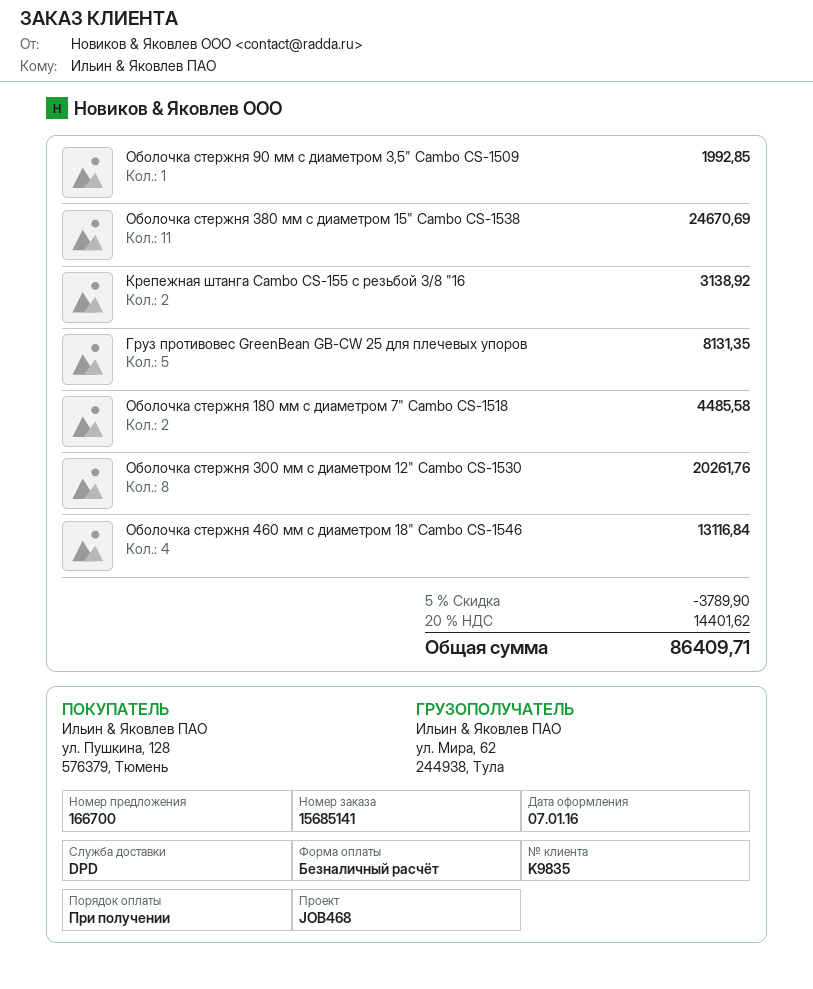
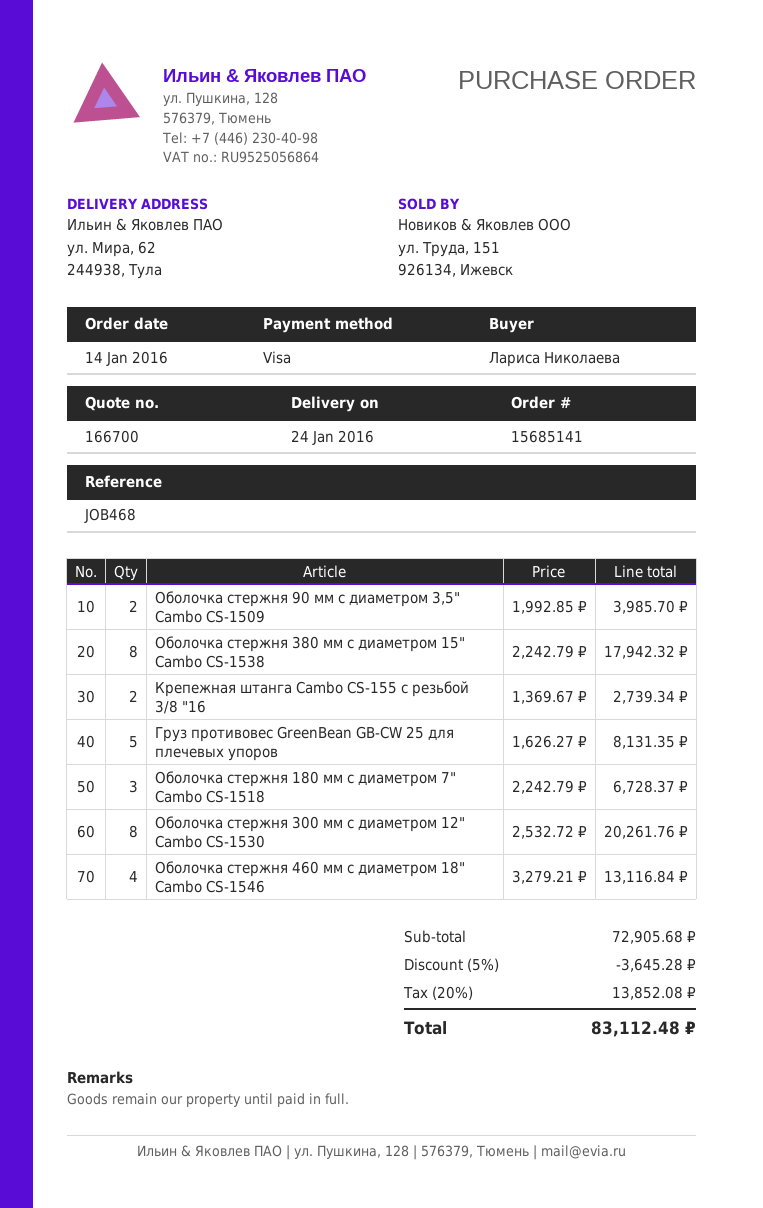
order date: 2016-01-07 -> 2016-01-14
payment method: bank transfer -> Visa
Оболочка стержня 90 мм с диаметром 3,5" Cambo CS-1509: 1 for 1992.85 -> 2 for 3985.70
Оболочка стержня 380 мм с диаметром 15" Cambo CS-1538: 11 for 24670.69 -> 8 for 17942.32
Крепежная штанга Cambo CS-155 с резьбой 3/8 "16: 2 for 3138.92 -> 2 for 2739.34
Оболочка стержня 180 мм с диаметром 7" Cambo CS-1518: 2 for 4485.58 -> 3 for 6728.37
discount: 5% = 3789.90 -> 5% = 3645.28
tax: 20% = 14401.62 -> 20% = 13852.08
total: 86409.71 -> 83112.48

